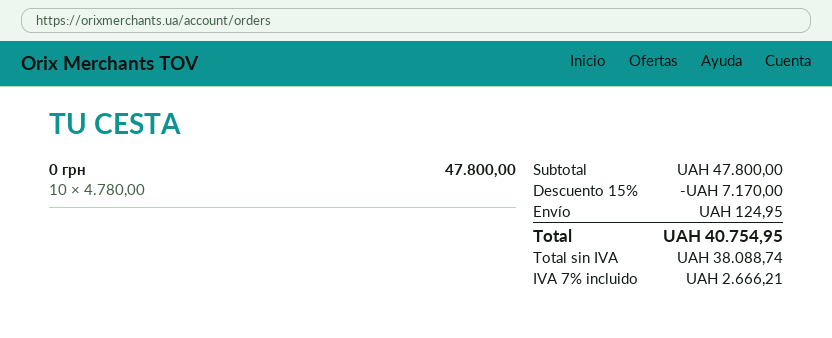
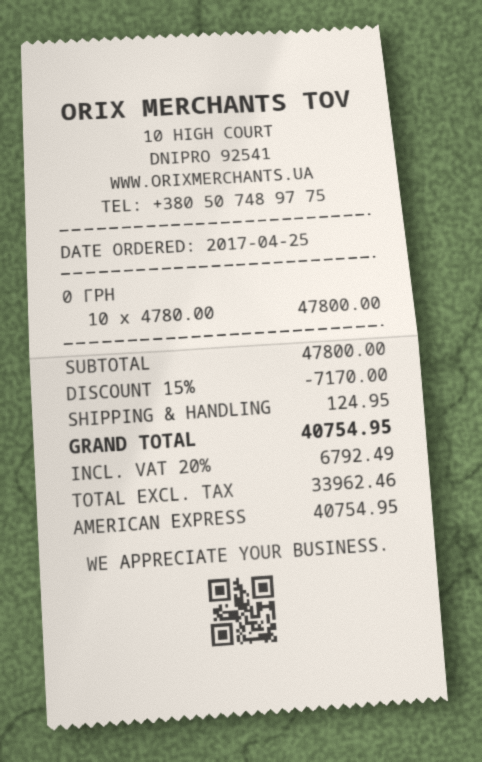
net: 38088.74 -> 33962.46
tax: 7% = 2666.21 -> 20% = 6792.49

